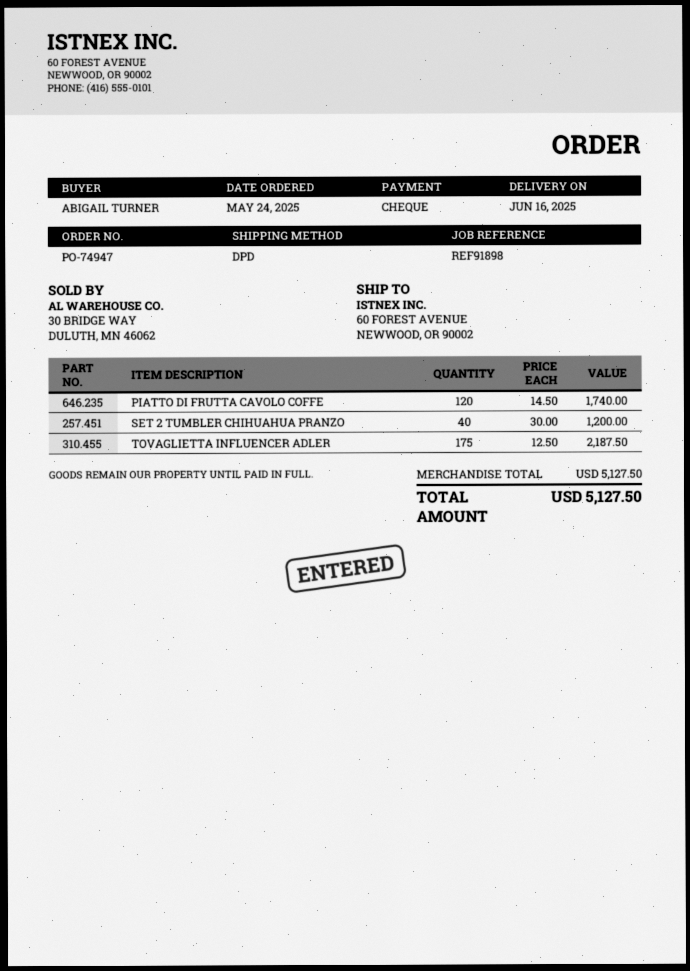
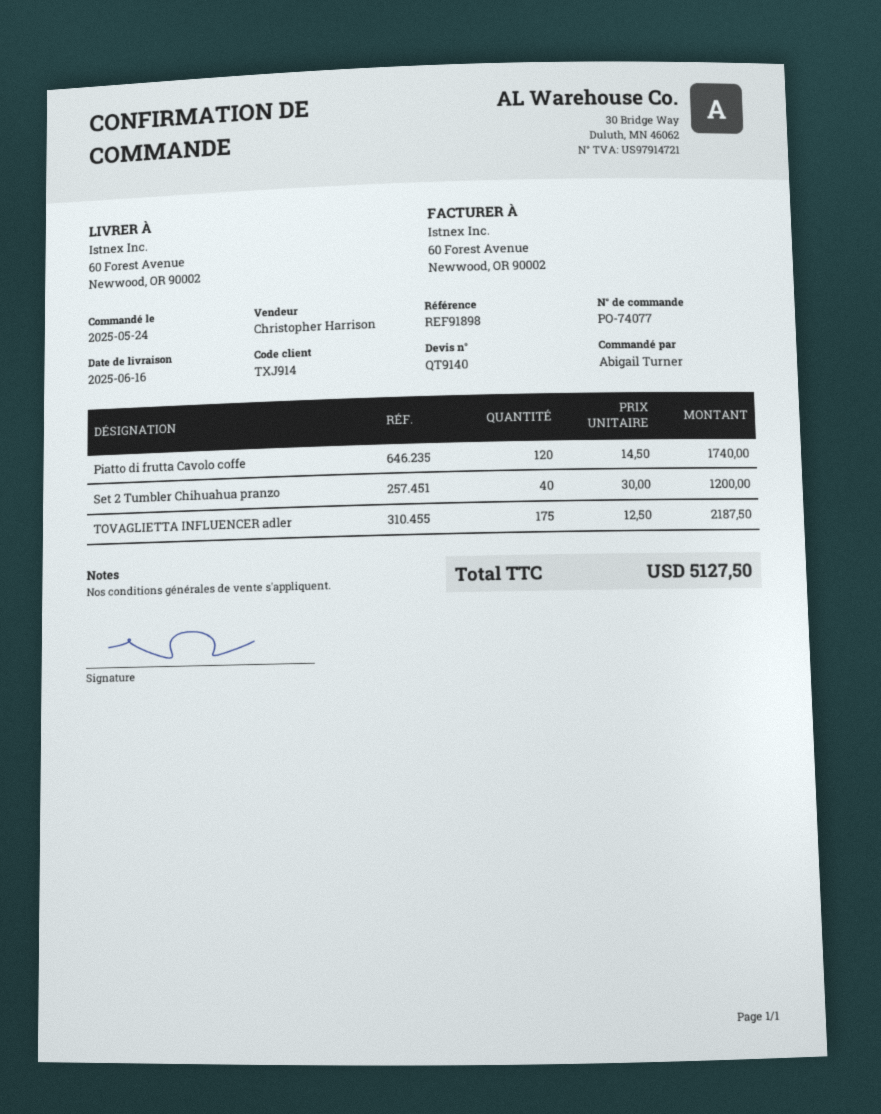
order number: PO-74947 -> PO-74077

